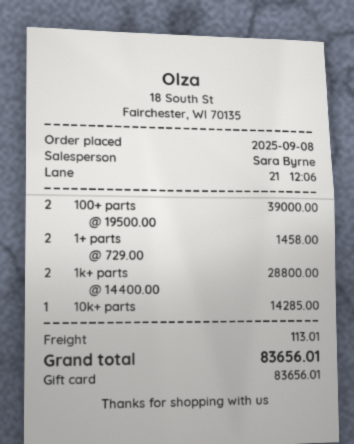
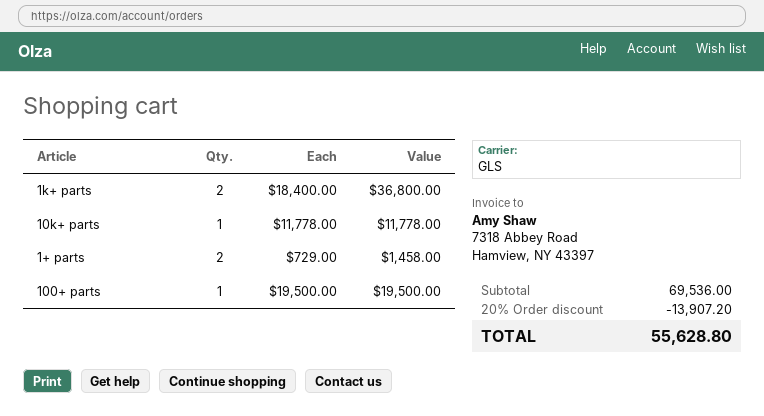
100+ parts: 2 x 19500.00 = 39000.00 -> 1 x 19500.00 = 19500.00
1k+ parts: 2 x 14400.00 = 28800.00 -> 2 x 18400.00 = 36800.00
10k+ parts: 1 x 14285.00 = 14285.00 -> 1 x 11778.00 = 11778.00
discount: none -> 20% = 13907.20
shipping: 113.01 -> none
total: 83656.01 -> 55628.80

